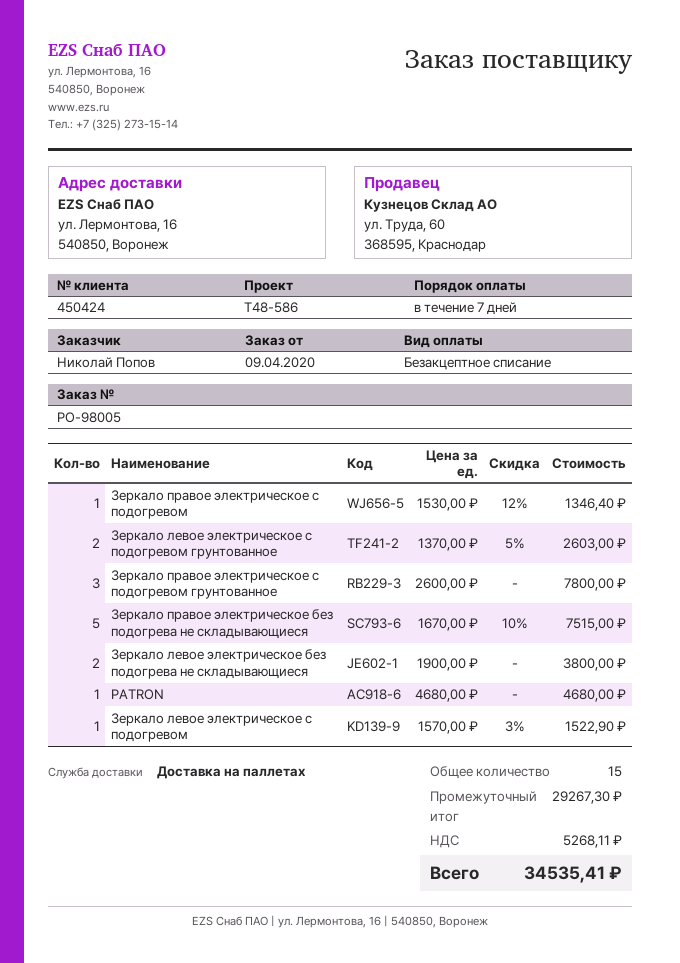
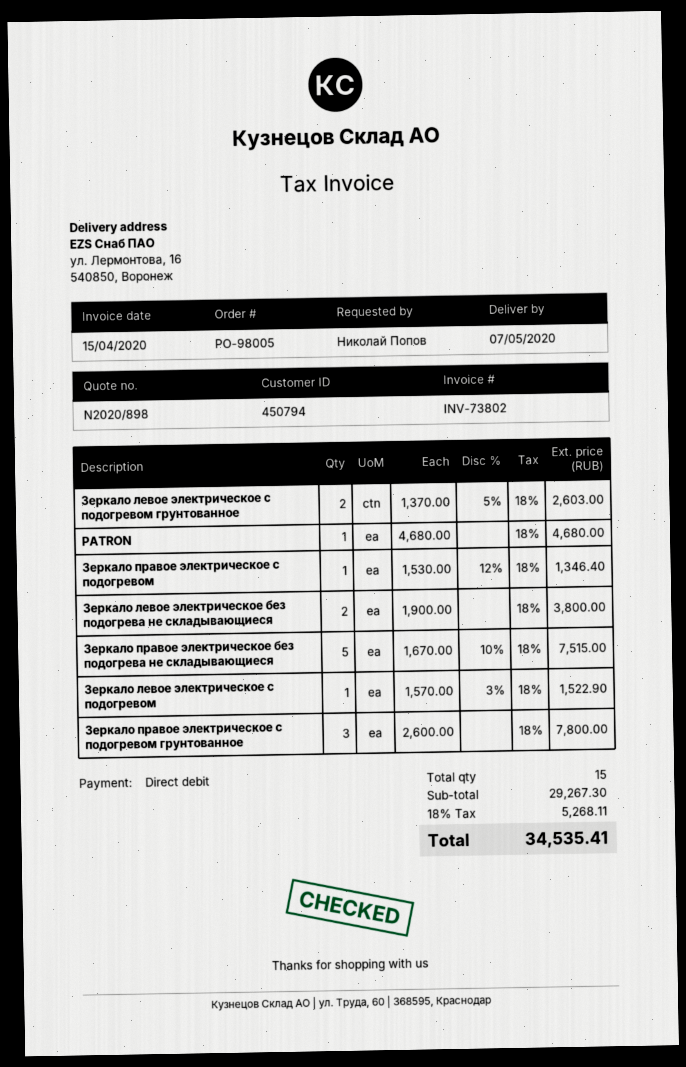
customer number: 450424 -> 450794

